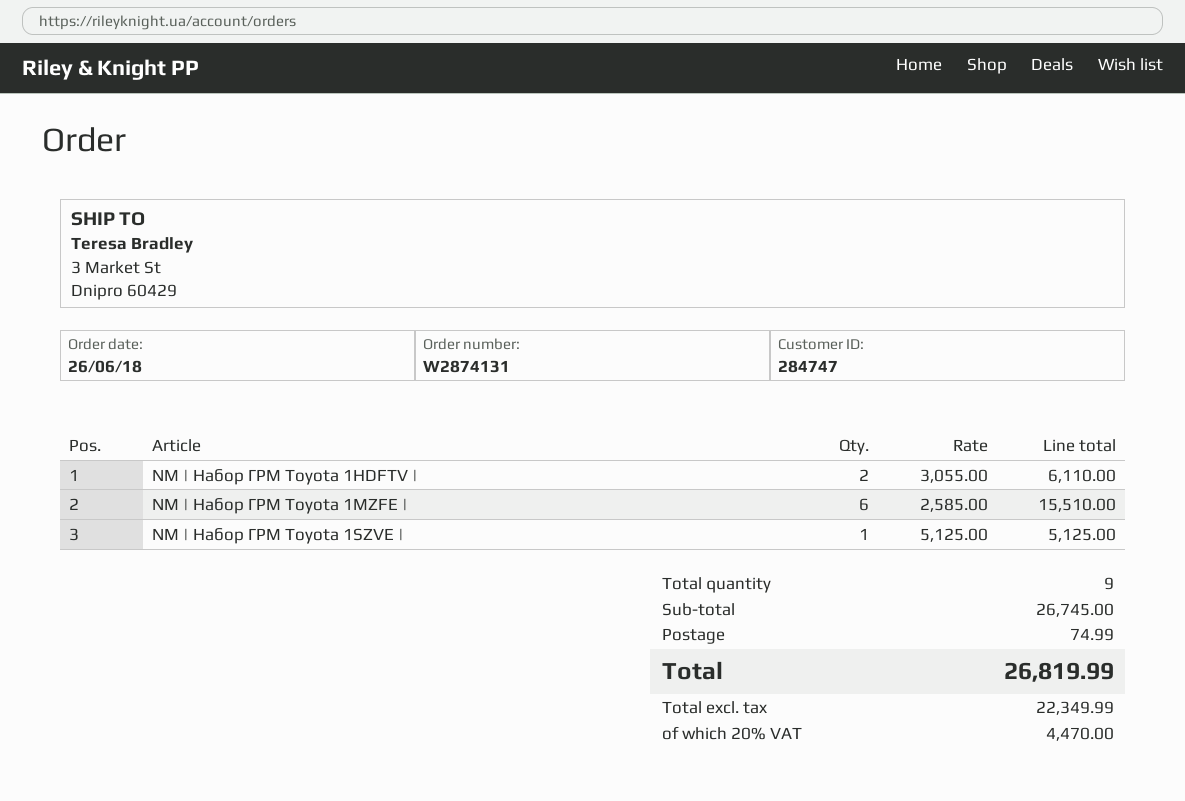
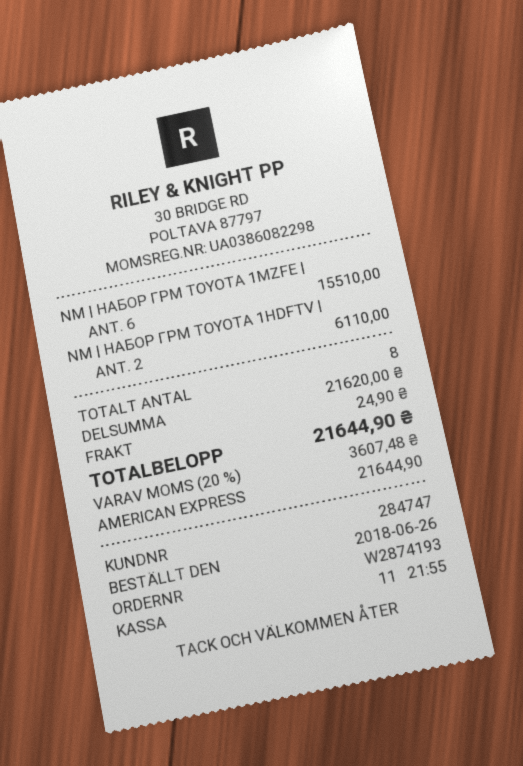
order number: W2874131 -> W2874193
NM | Набор ГРМ Toyota 1SZVE |: 1 for 5125.00 -> none
total quantity: 9 -> 8
subtotal: 26745.00 -> 21620.00
shipping: 74.99 -> 24.90
tax: 20% = 4470.00 -> 20% = 3607.48
total: 26819.99 -> 21644.90

